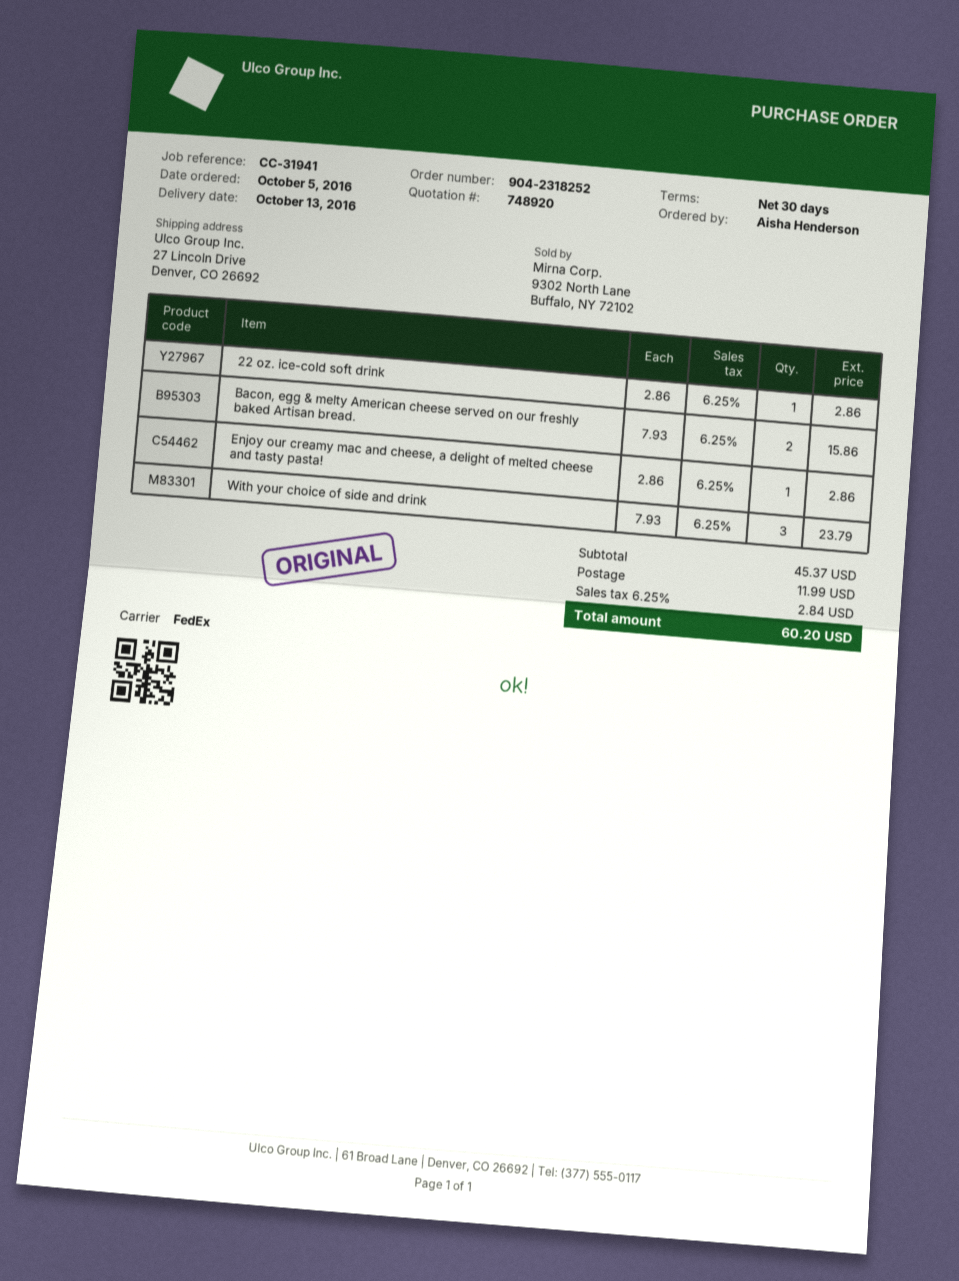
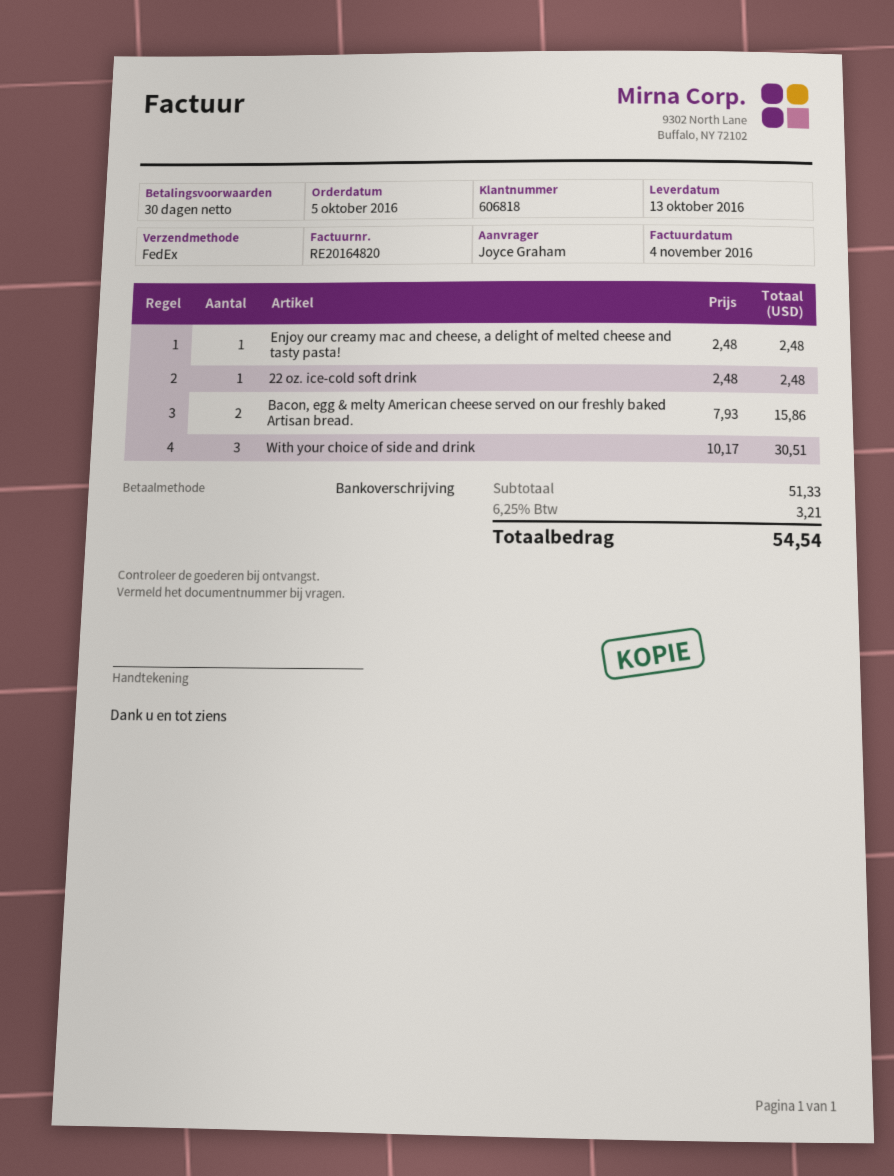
ordered by: Aisha Henderson -> Joyce Graham
22 oz. ice-cold soft drink: 1 x 2.86 = 2.86 -> 1 x 2.48 = 2.48
Enjoy our creamy mac and cheese, a delight of melted cheese and tasty pasta!: 1 x 2.86 = 2.86 -> 1 x 2.48 = 2.48
With your choice of side and drink: 3 x 7.93 = 23.79 -> 3 x 10.17 = 30.51
subtotal: 45.37 -> 51.33
shipping: 11.99 -> none
tax: 6.25% = 2.84 -> 6.25% = 3.21
total: 60.20 -> 54.54

